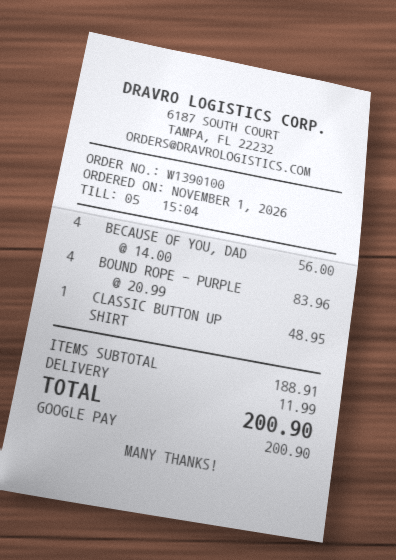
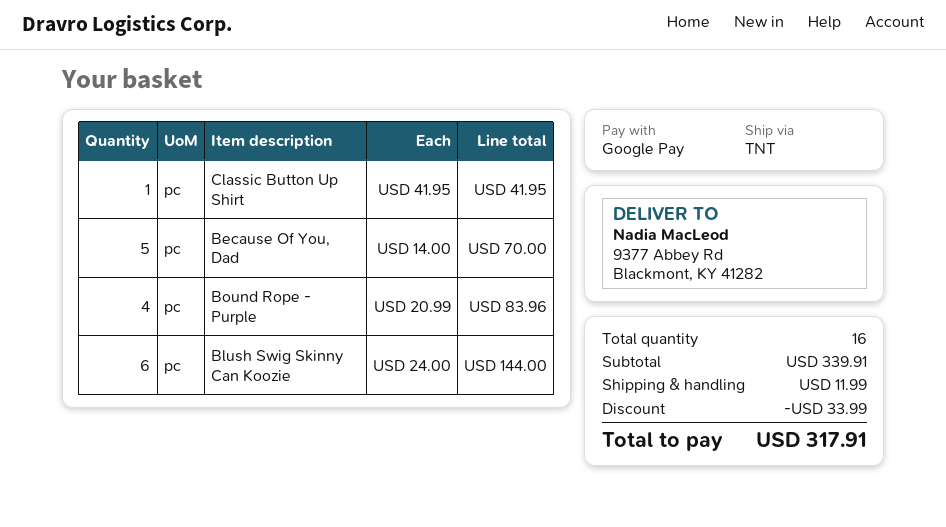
BECAUSE OF YOU, DAD: 4 x 14.00 = 56.00 -> 5 x 14.00 = 70.00
CLASSIC BUTTON UP SHIRT: 1 x 48.95 = 48.95 -> 1 x 41.95 = 41.95
Blush Swig Skinny Can Koozie: none -> 6 x 24.00 = 144.00
subtotal: 188.91 -> 339.91
discount: none -> 33.99
total: 200.90 -> 317.91

